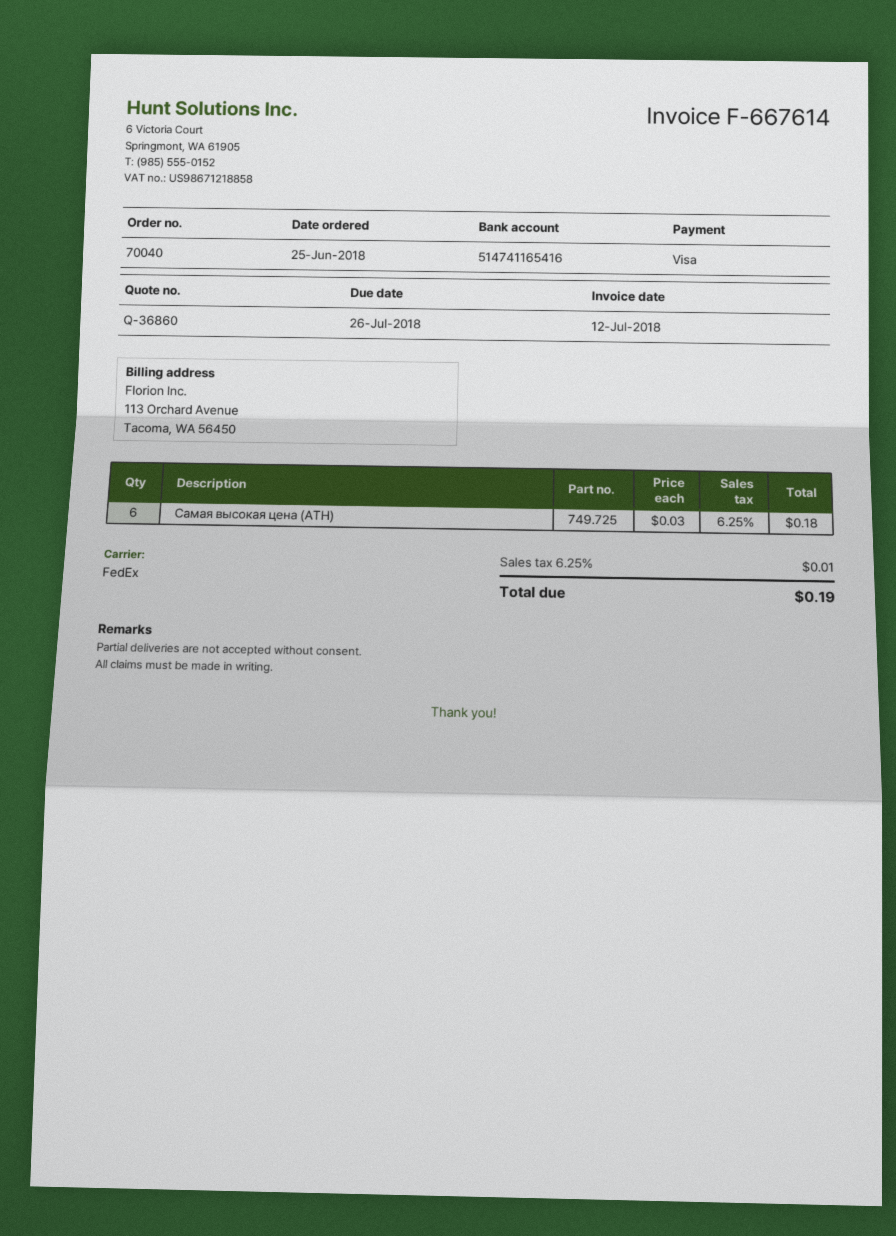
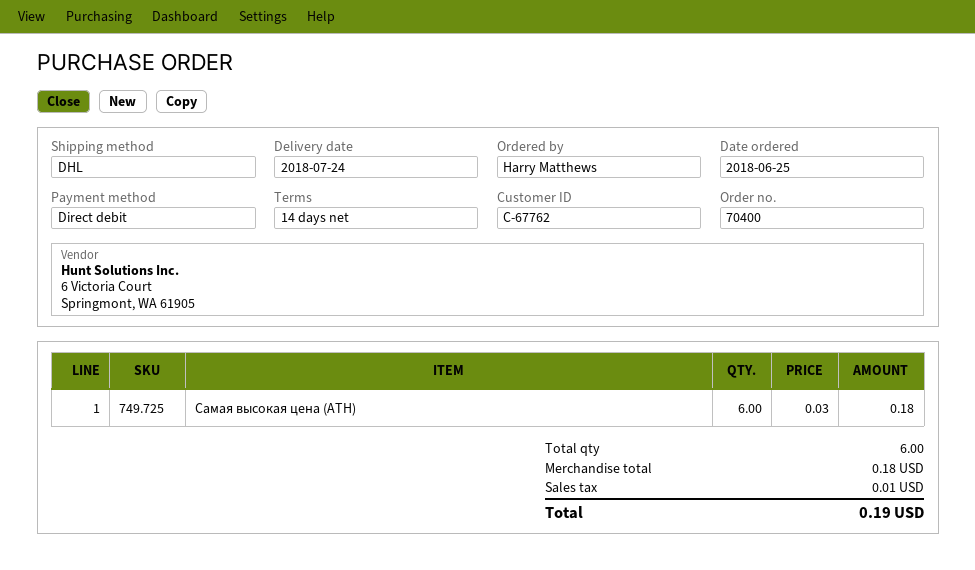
order number: 70040 -> 70400
payment method: Visa -> direct debit
shipping method: FedEx -> DHL

